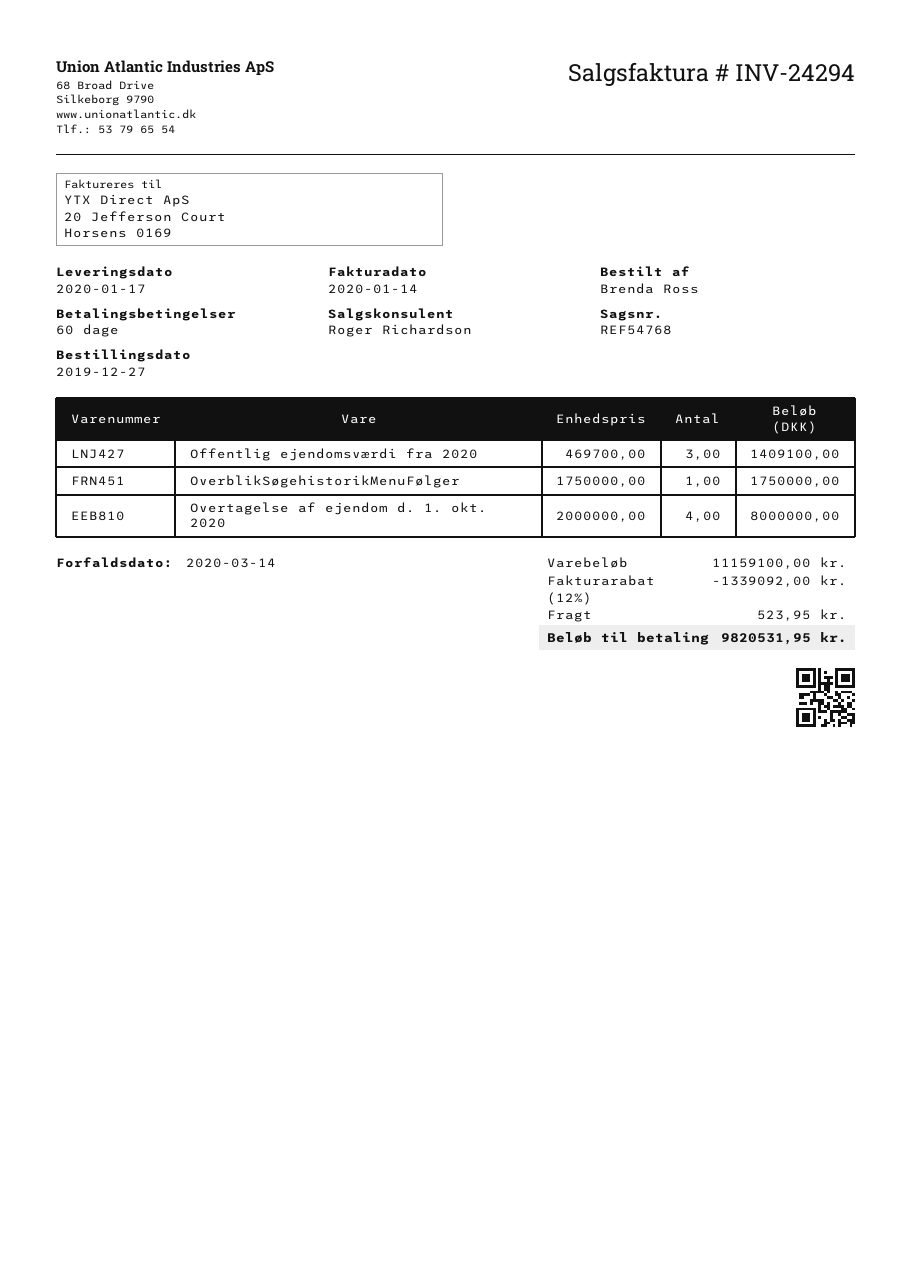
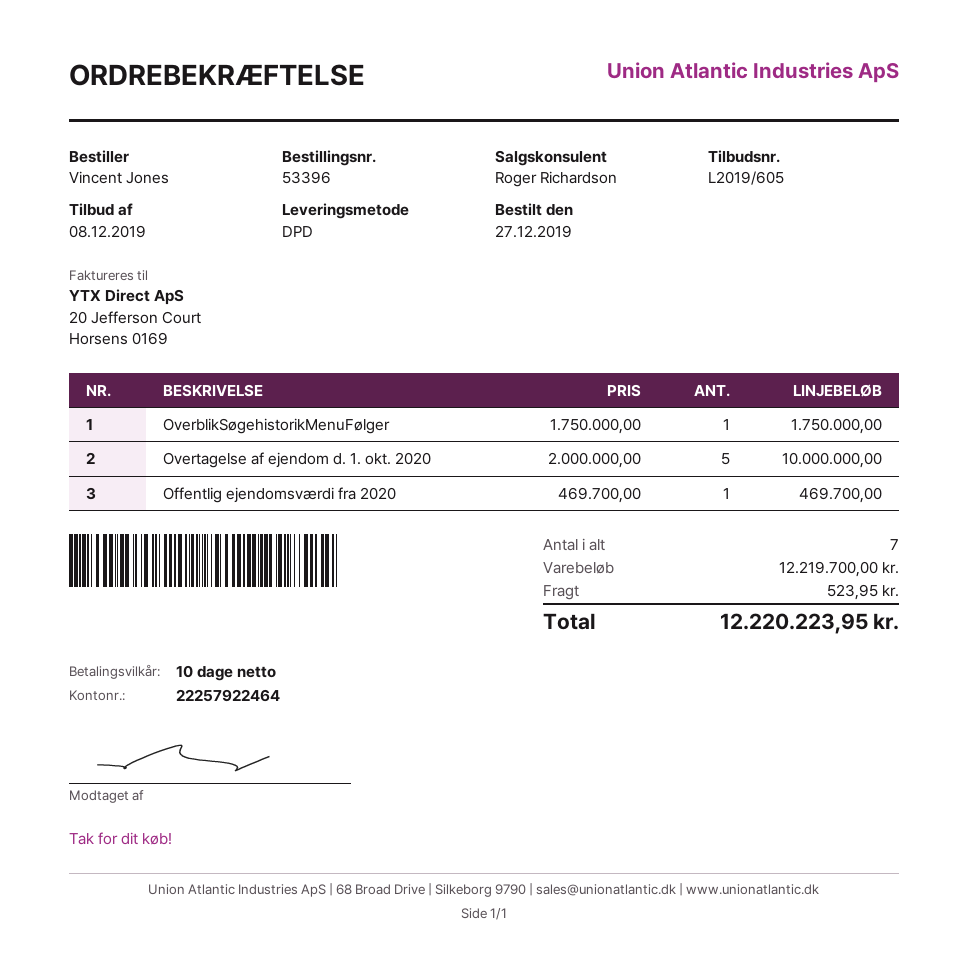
payment terms: 60 days -> 10 days
ordered by: Brenda Ross -> Vincent Jones
Offentlig ejendomsværdi fra 2020: 3 x 469700.00 = 1409100.00 -> 1 x 469700.00 = 469700.00
Overtagelse af ejendom d. 1. okt. 2020: 4 x 2000000.00 = 8000000.00 -> 5 x 2000000.00 = 10000000.00
subtotal: 11159100.00 -> 12219700.00
discount: 12% = 1339092.00 -> none
total: 9820531.95 -> 12220223.95

